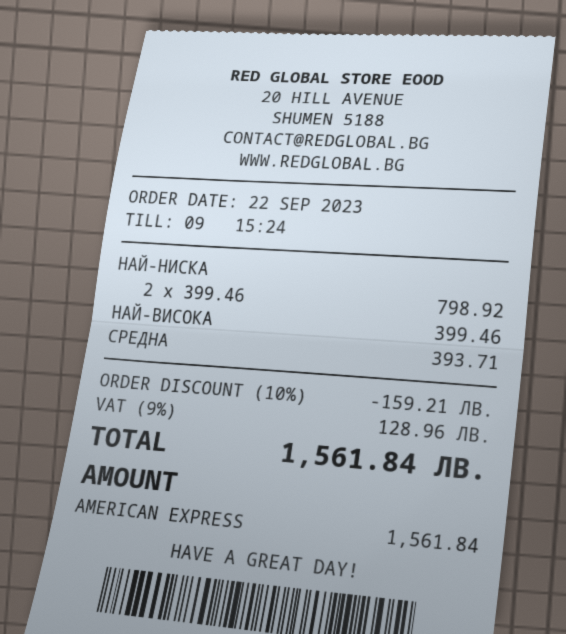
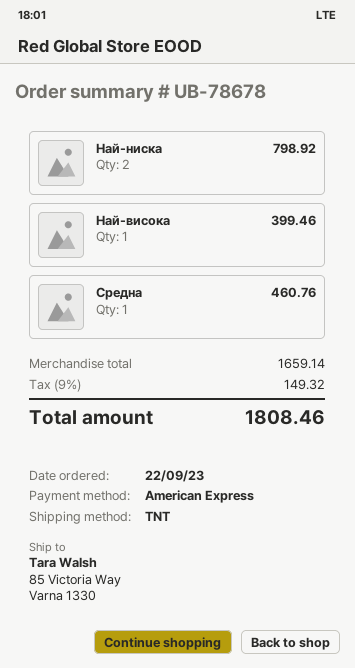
СРЕДНА: 1 for 393.71 -> 1 for 460.76
discount: 10% = 159.21 -> none
tax: 9% = 128.96 -> 9% = 149.32
total: 1561.84 -> 1808.46

